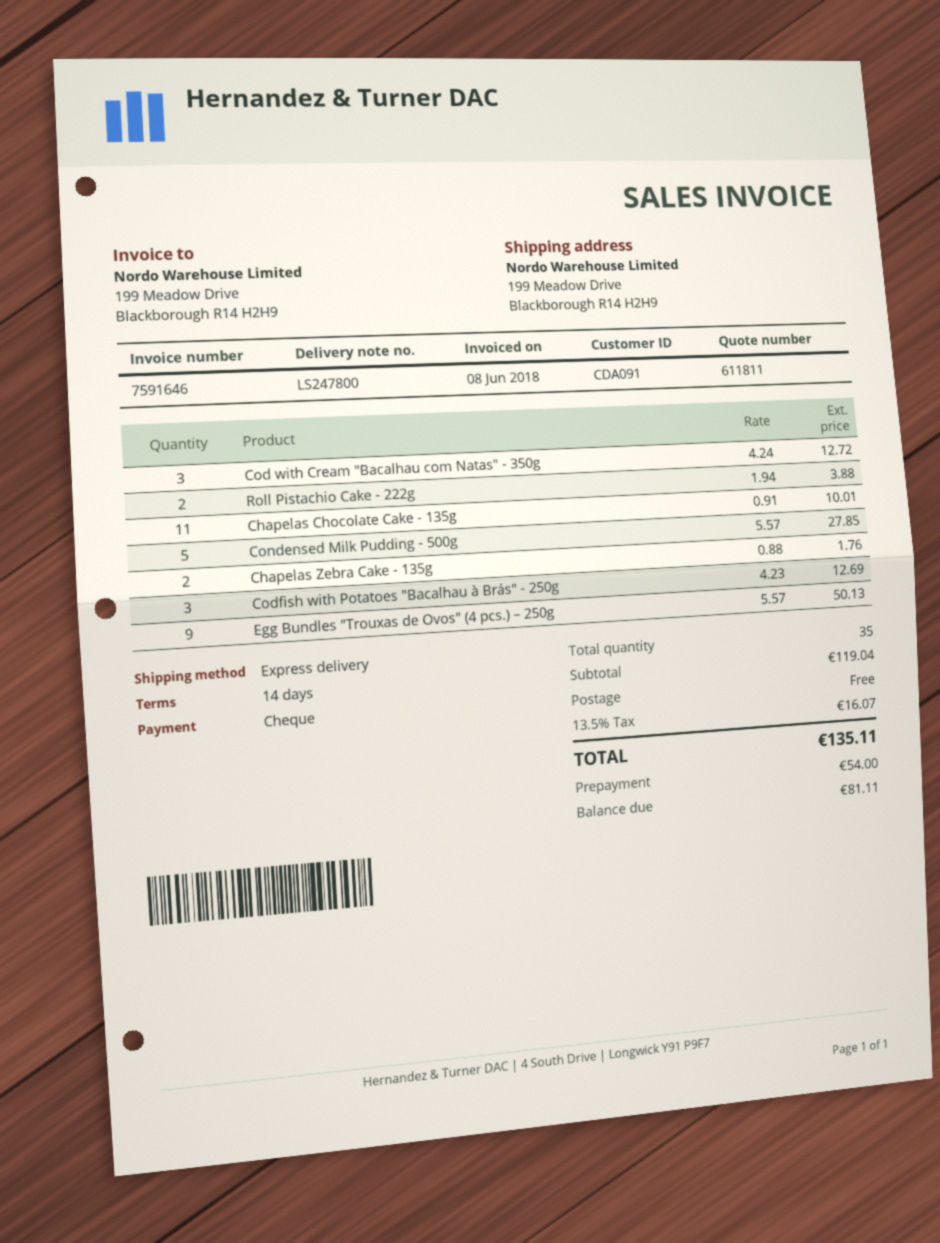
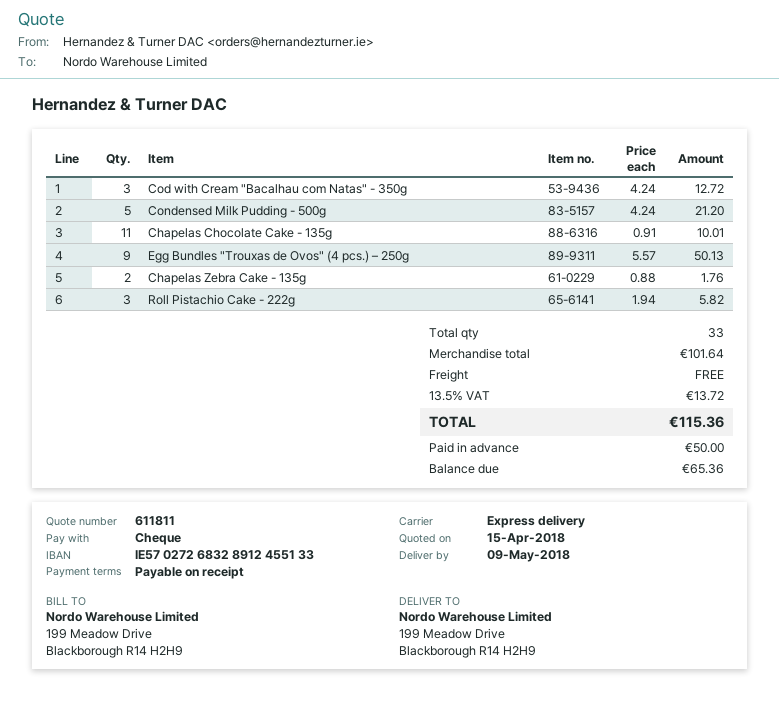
payment terms: 14 days -> on receipt
Roll Pistachio Cake - 222g: 2 x 1.94 = 3.88 -> 3 x 1.94 = 5.82
Condensed Milk Pudding - 500g: 5 x 5.57 = 27.85 -> 5 x 4.24 = 21.20
Codfish with Potatoes "Bacalhau à Brás" - 250g: 3 x 4.23 = 12.69 -> none
total quantity: 35 -> 33
subtotal: 119.04 -> 101.64
tax: 13.5% = 16.07 -> 13.5% = 13.72
total: 135.11 -> 115.36
deposit: 54.00 -> 50.00
balance: 81.11 -> 65.36

